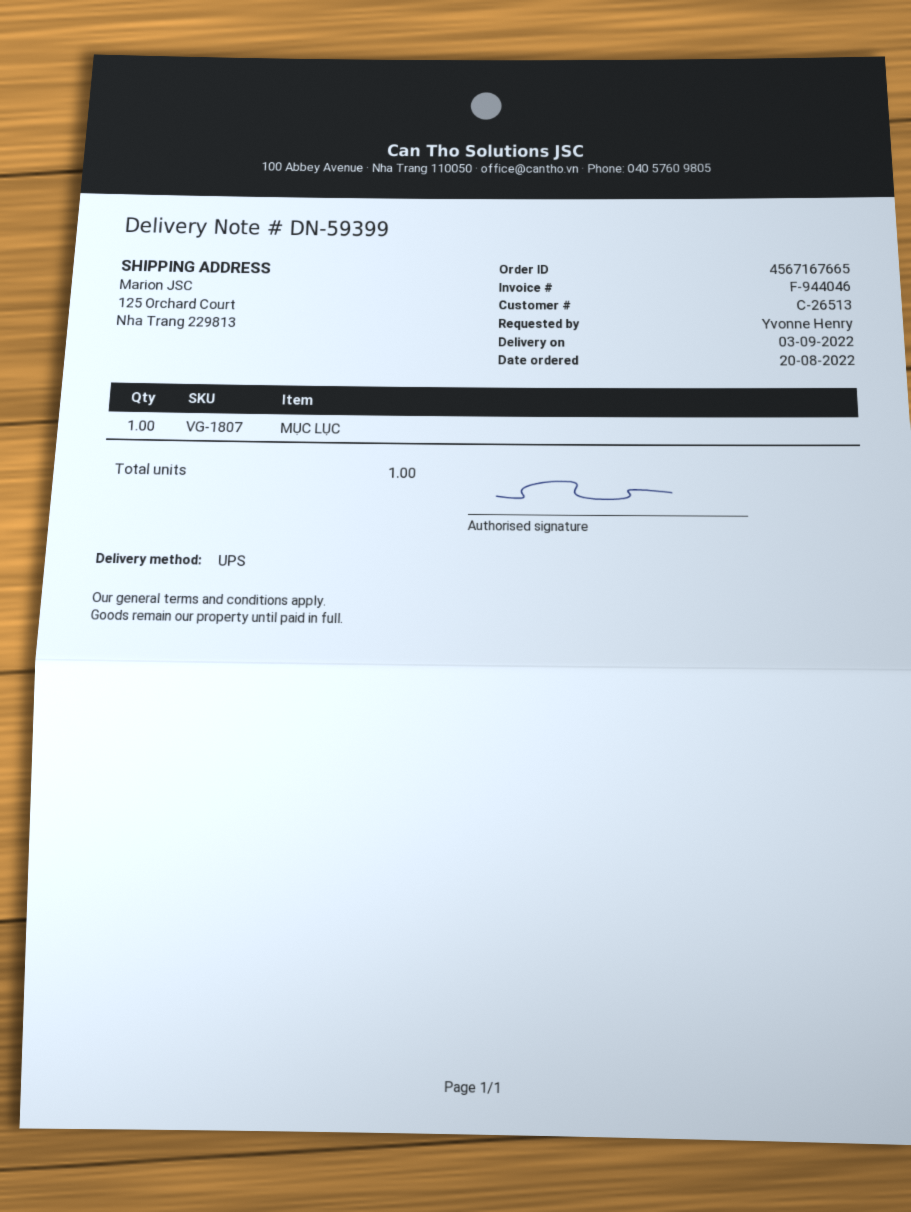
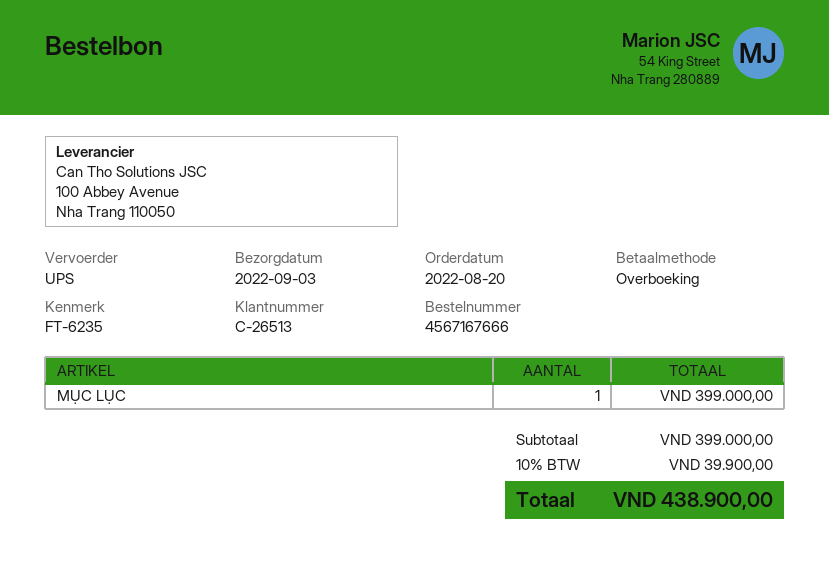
order number: 4567167665 -> 4567167666

